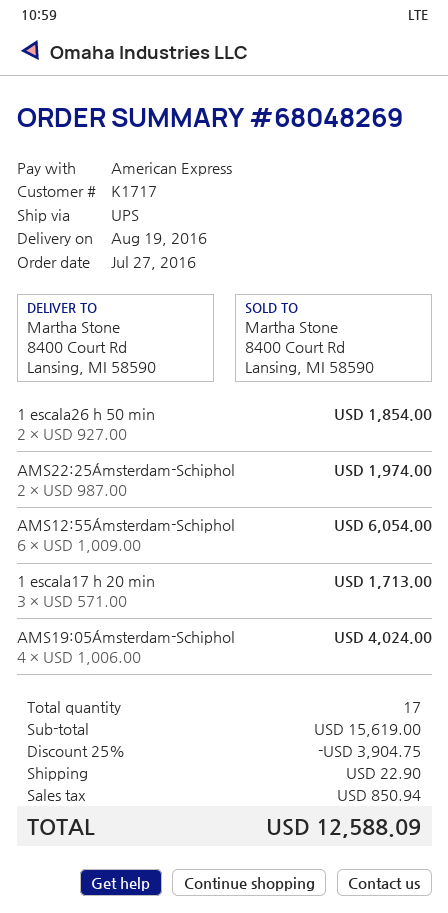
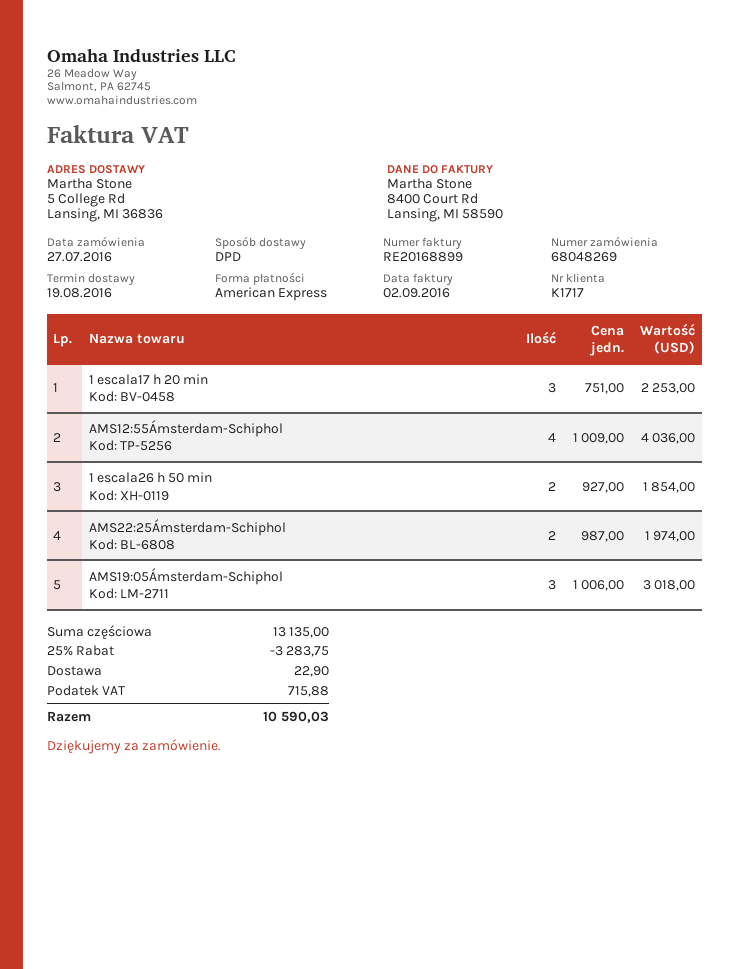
shipping method: UPS -> DPD
ship to: 8400 Court Rd, Lansing, MI 58590 -> 5 College Rd, Lansing, MI 36836
AMS12:55Ámsterdam-Schiphol: 6 x 1009.00 = 6054.00 -> 4 x 1009.00 = 4036.00
1 escala17 h 20 min: 3 x 571.00 = 1713.00 -> 3 x 751.00 = 2253.00
AMS19:05Ámsterdam-Schiphol: 4 x 1006.00 = 4024.00 -> 3 x 1006.00 = 3018.00
subtotal: 15619.00 -> 13135.00
discount: 25% = 3904.75 -> 25% = 3283.75
tax: 850.94 -> 715.88
total: 12588.09 -> 10590.03

